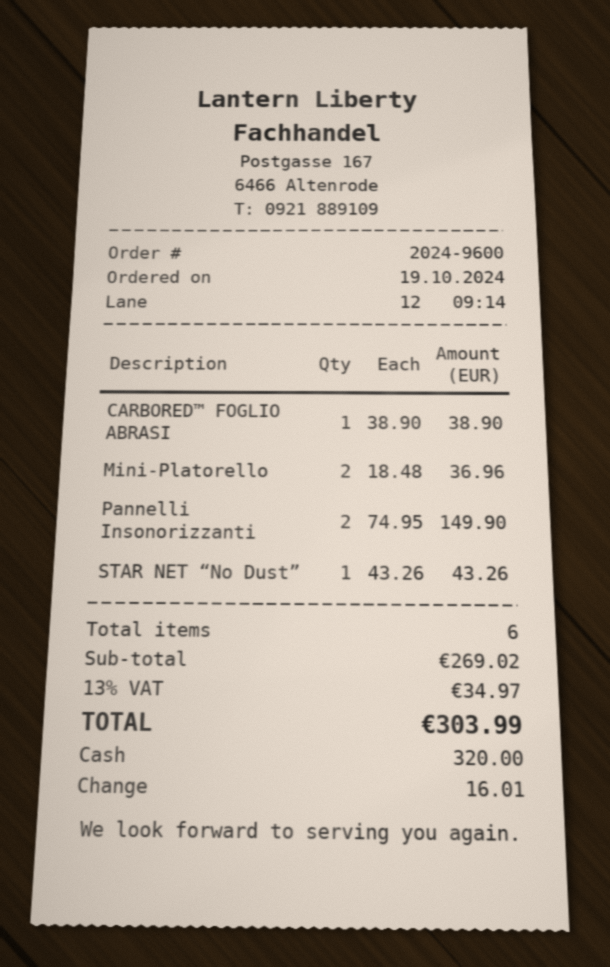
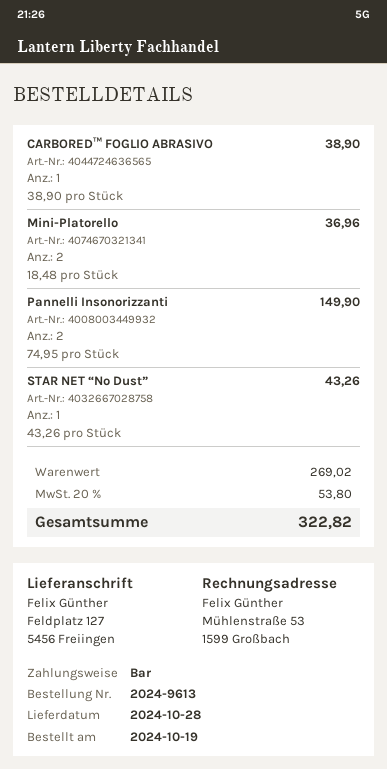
order number: 2024-9600 -> 2024-9613
tax: 13% = 34.97 -> 20% = 53.80
total: 303.99 -> 322.82

